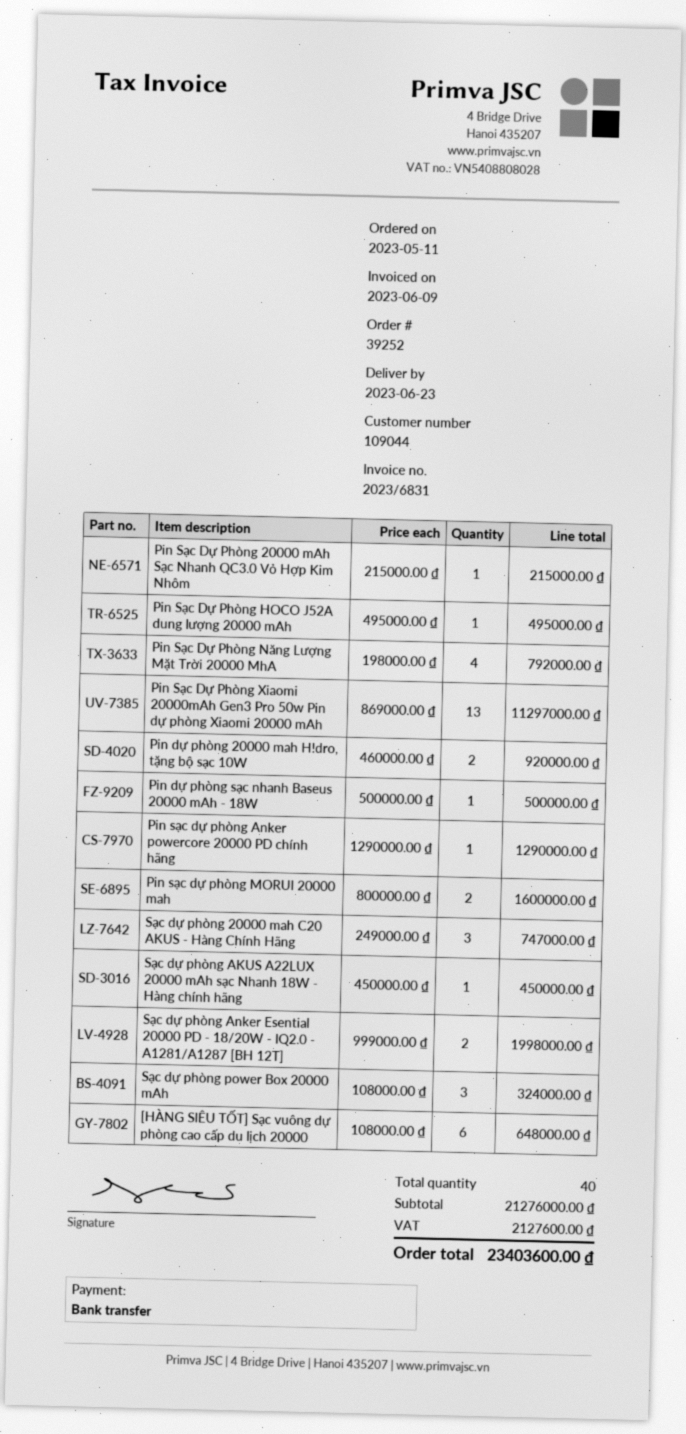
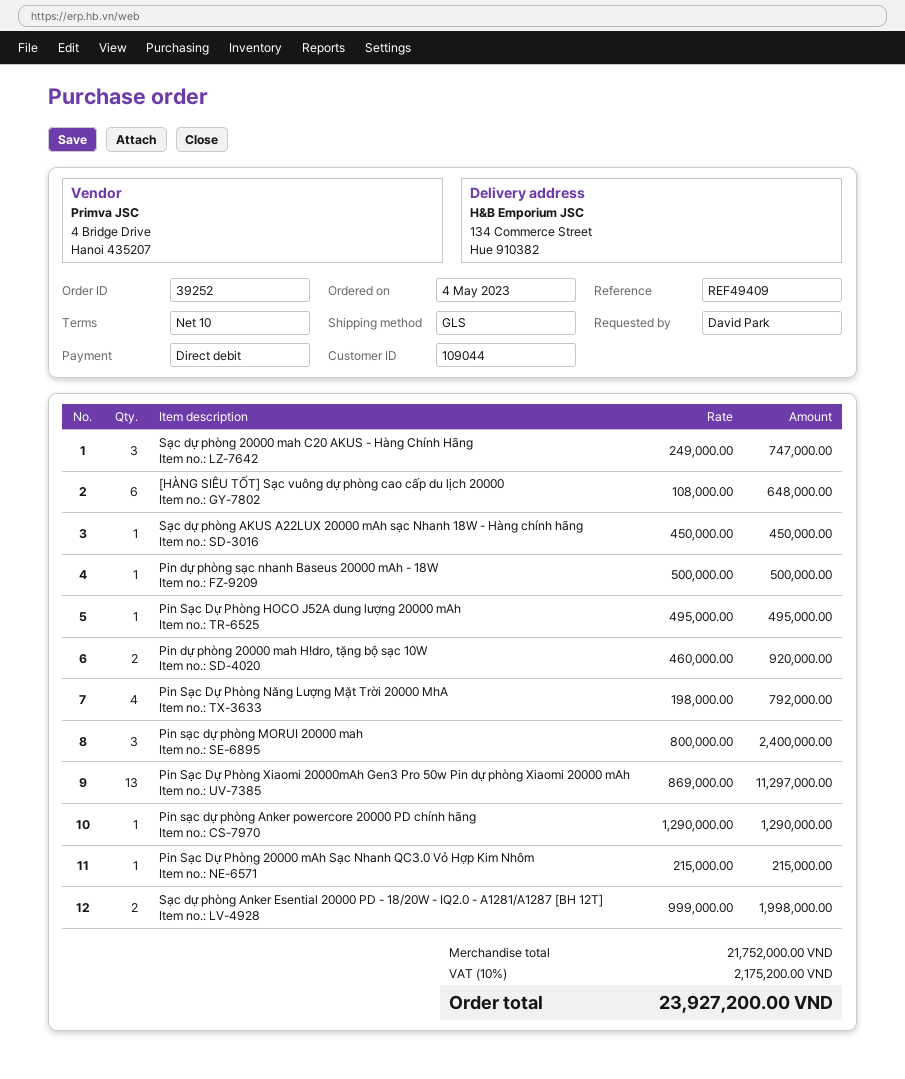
order date: 2023-05-11 -> 2023-05-04
payment method: bank transfer -> direct debit
Pin sạc dự phòng MORUI 20000 mah: 2 x 800000.00 = 1600000.00 -> 3 x 800000.00 = 2400000.00
Sạc dự phòng power Box 20000 mAh: 3 x 108000.00 = 324000.00 -> none
subtotal: 21276000.00 -> 21752000.00
tax: 2127600.00 -> 2175200.00
total: 23403600.00 -> 23927200.00

